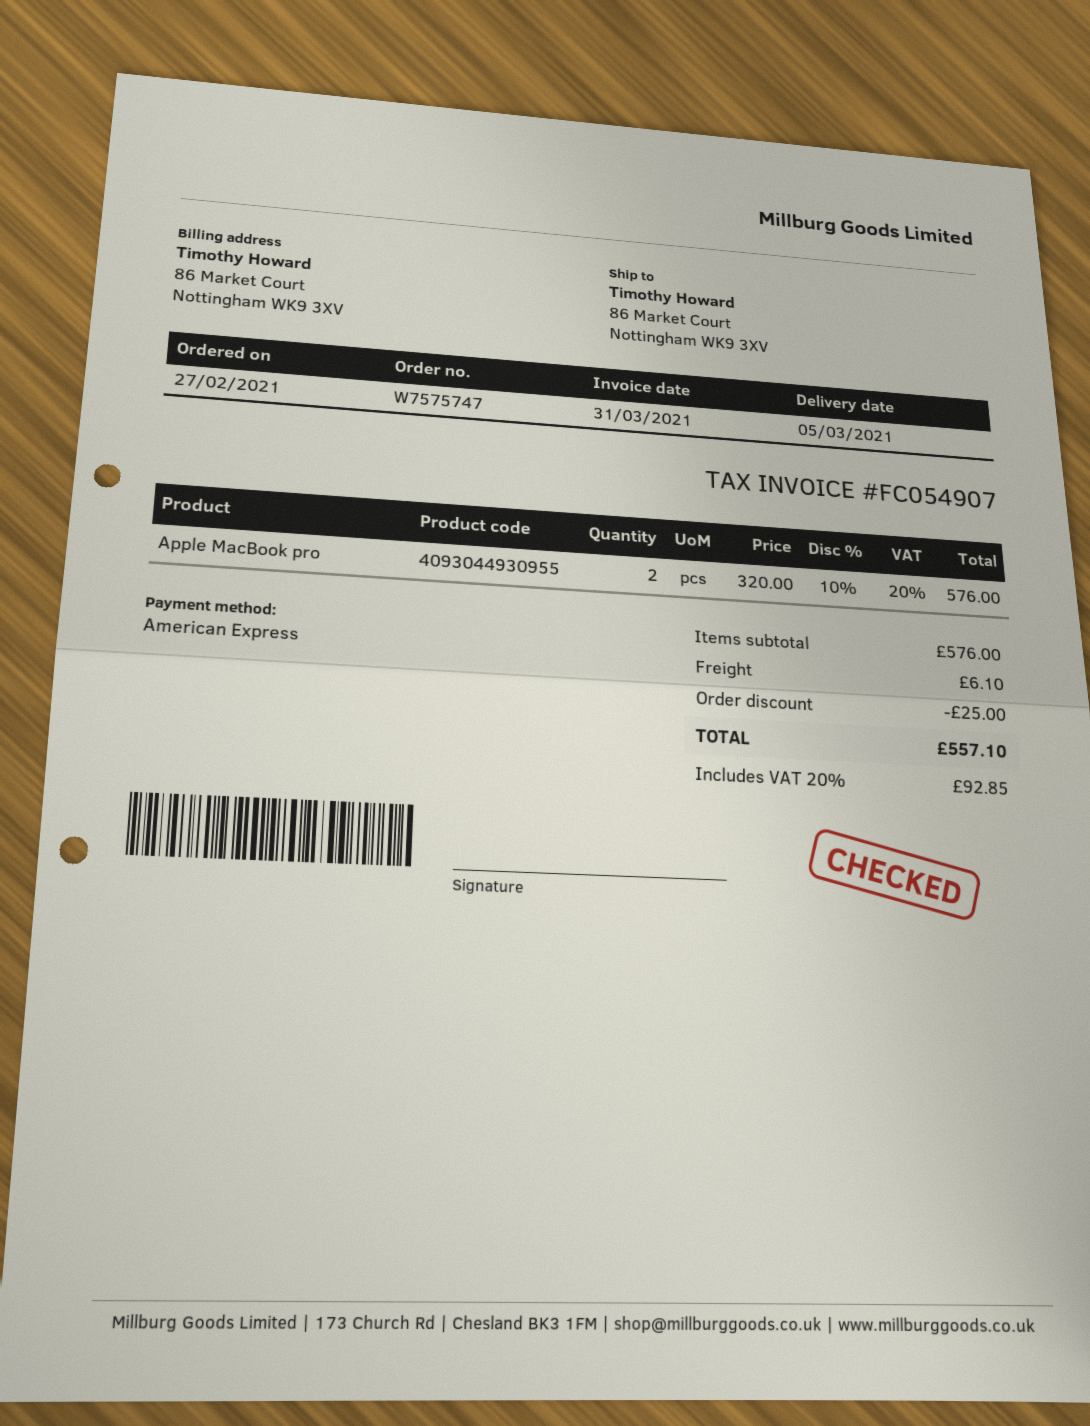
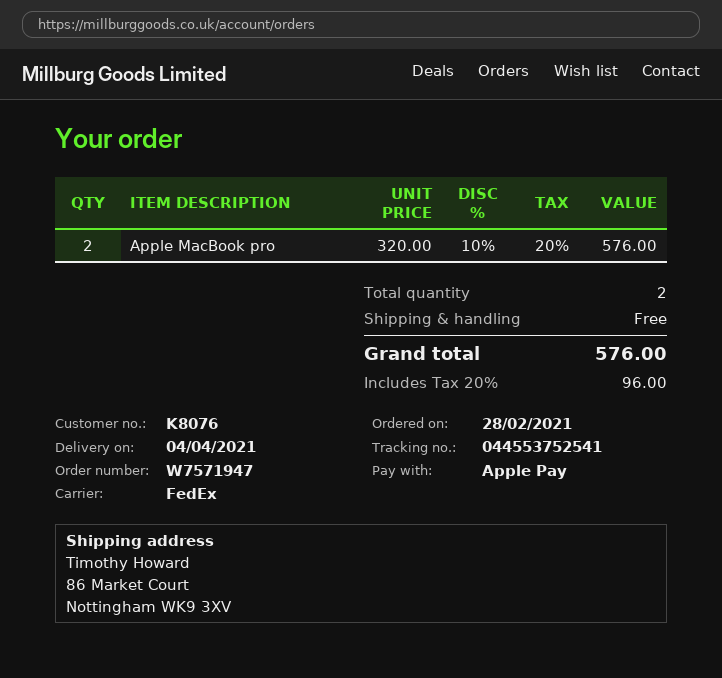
order number: W7575747 -> W7571947
order date: 2021-02-27 -> 2021-02-28
delivery date: 2021-03-05 -> 2021-04-04
payment method: American Express -> Apple Pay
discount: 25.00 -> none
shipping: 6.10 -> 0.00
tax: 20% = 92.85 -> 20% = 96.00
total: 557.10 -> 576.00

